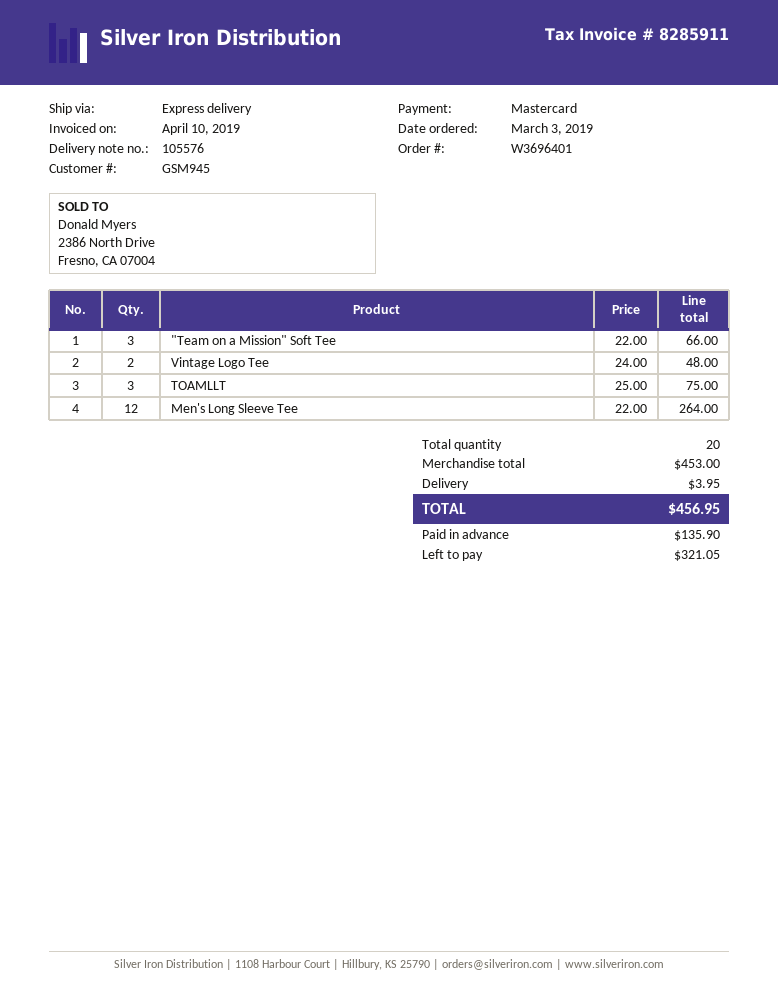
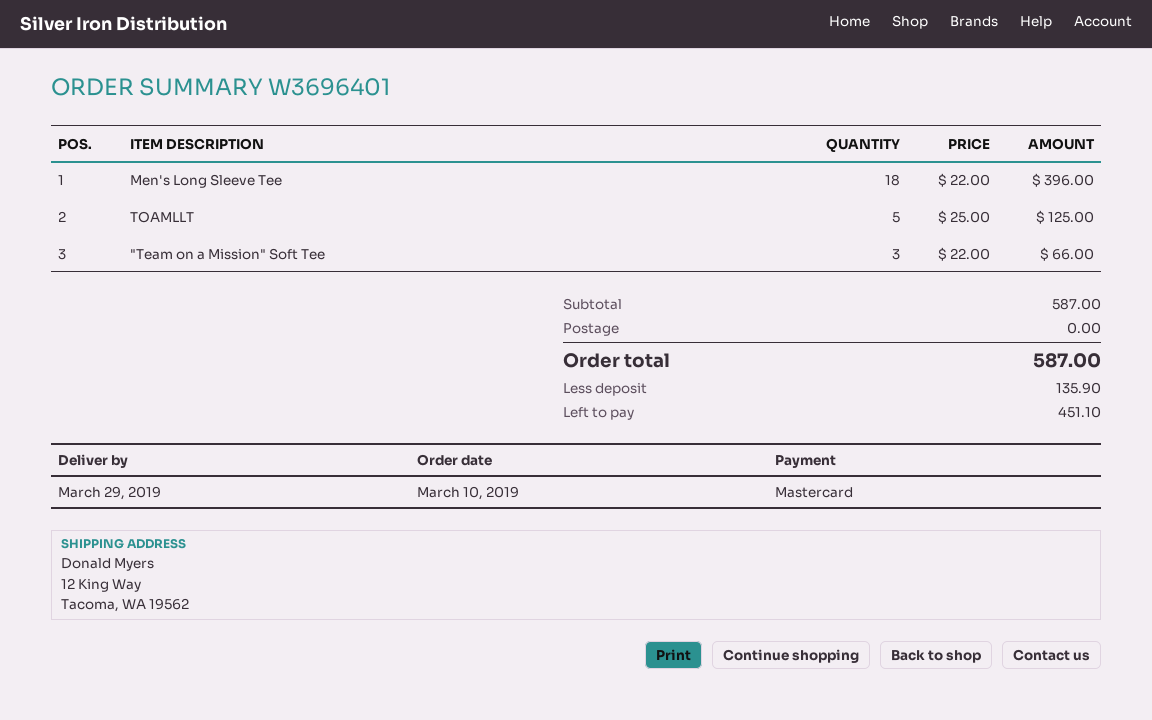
order date: 2019-03-03 -> 2019-03-10
Vintage Logo Tee: 2 x 24.00 = 48.00 -> none
TOAMLLT: 3 x 25.00 = 75.00 -> 5 x 25.00 = 125.00
Men's Long Sleeve Tee: 12 x 22.00 = 264.00 -> 18 x 22.00 = 396.00
subtotal: 453.00 -> 587.00
shipping: 3.95 -> 0.00
total: 456.95 -> 587.00
balance: 321.05 -> 451.10

